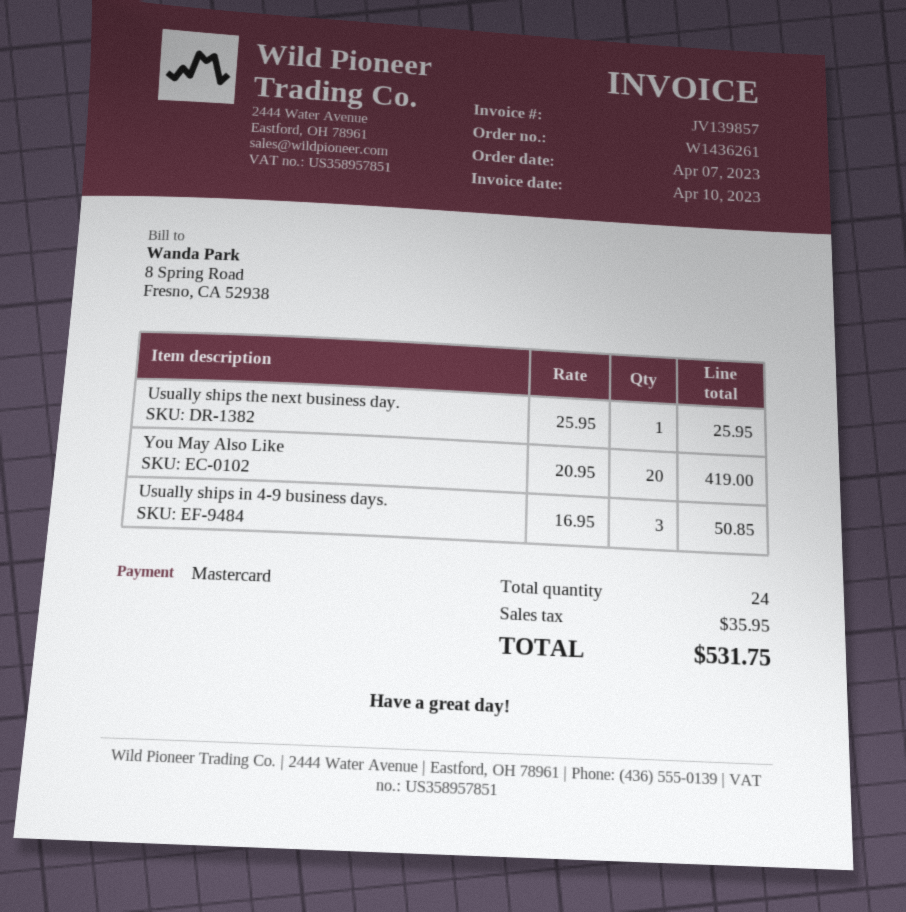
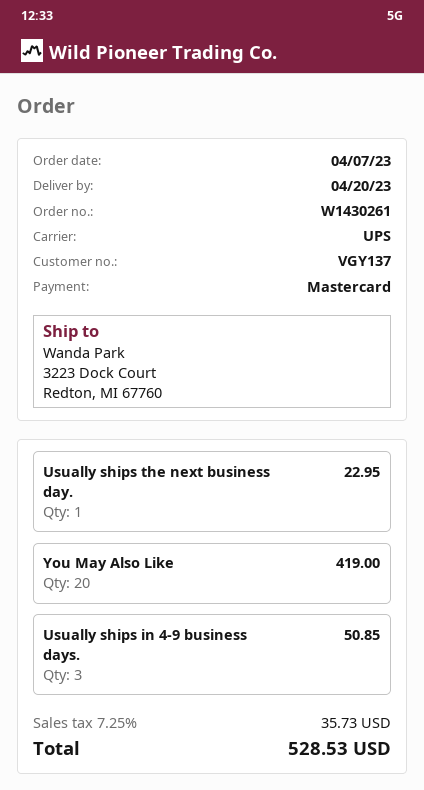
order number: W1436261 -> W1430261
Usually ships the next business day.: 1 for 25.95 -> 1 for 22.95
tax: 35.95 -> 35.73
total: 531.75 -> 528.53

